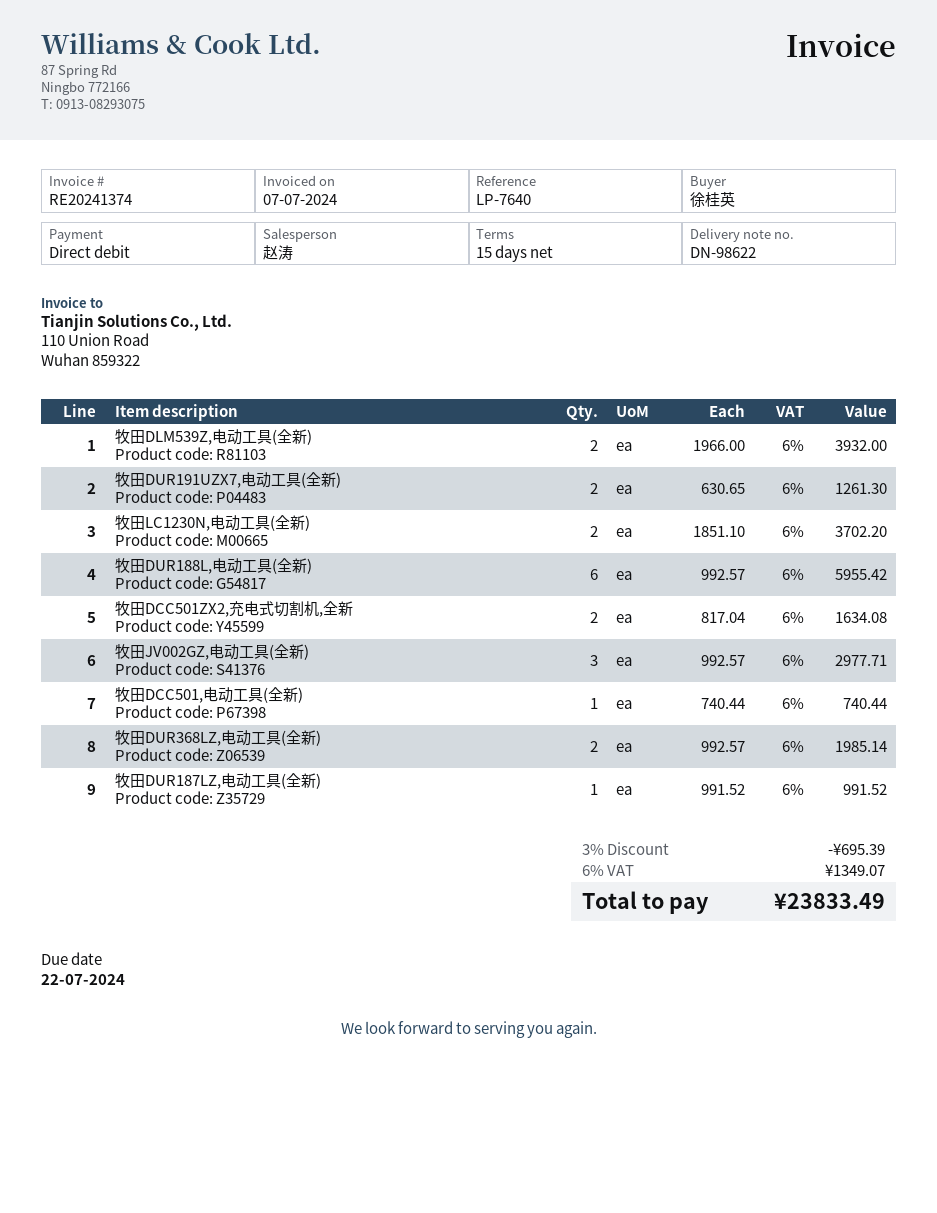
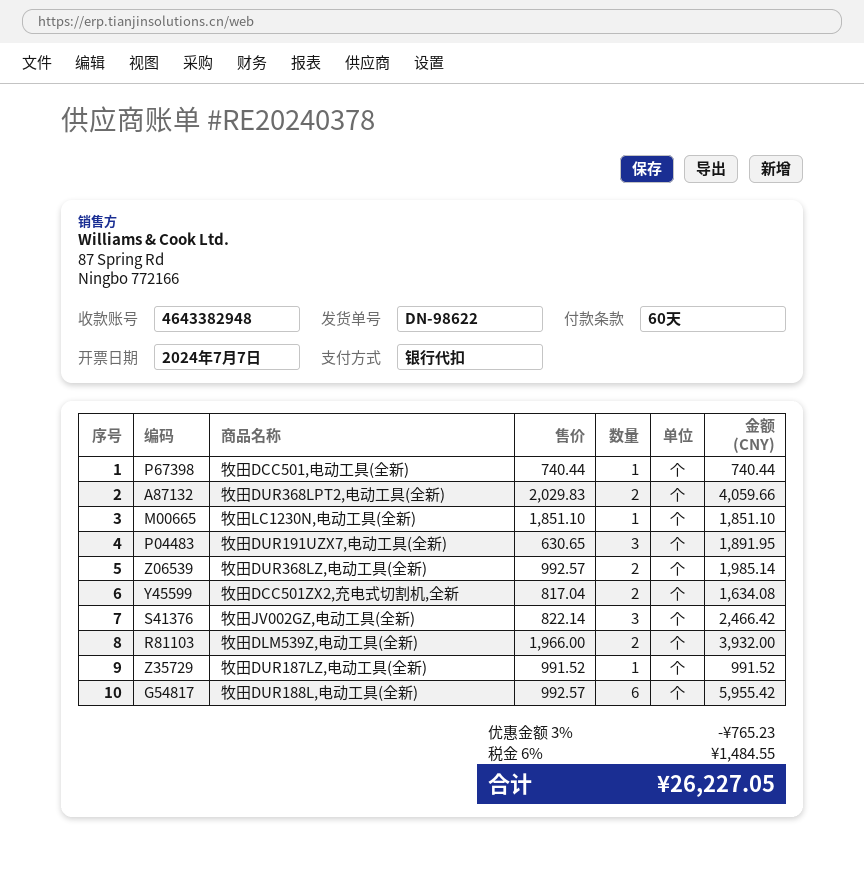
invoice number: RE20241374 -> RE20240378
payment terms: 15 days -> 60 days
牧田DUR191UZX7,电动工具(全新): 2 x 630.65 = 1261.30 -> 3 x 630.65 = 1891.95
牧田LC1230N,电动工具(全新): 2 x 1851.10 = 3702.20 -> 1 x 1851.10 = 1851.10
牧田JV002GZ,电动工具(全新): 3 x 992.57 = 2977.71 -> 3 x 822.14 = 2466.42
牧田DUR368LPT2,电动工具(全新): none -> 2 x 2029.83 = 4059.66
discount: 3% = 695.39 -> 3% = 765.23
tax: 6% = 1349.07 -> 6% = 1484.55
total: 23833.49 -> 26227.05

